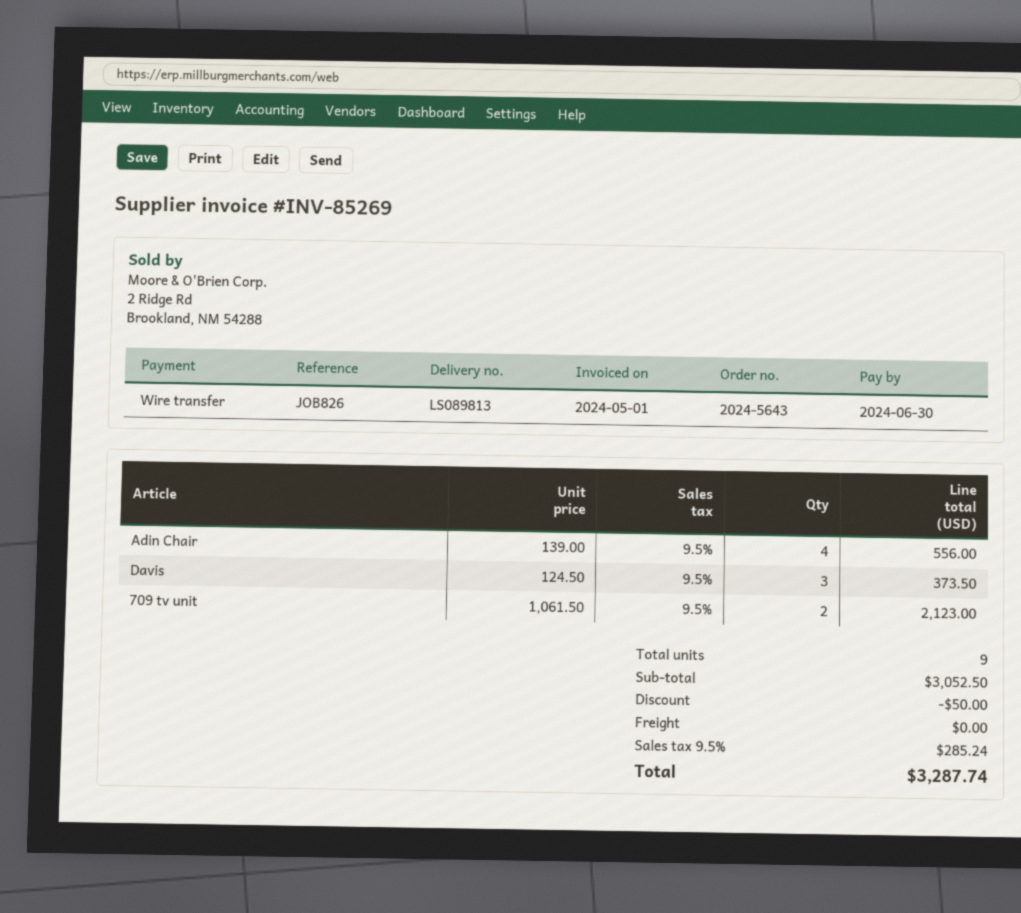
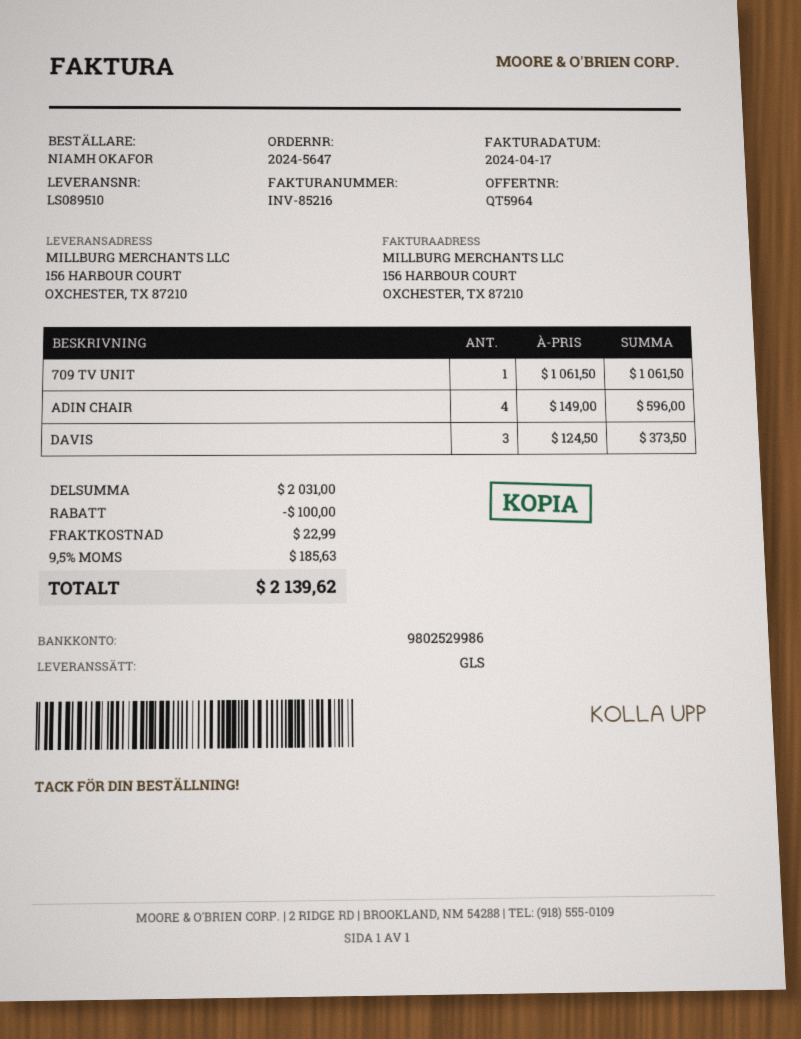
order number: 2024-5643 -> 2024-5647
delivery note number: LS089813 -> LS089510
invoice number: INV-85269 -> INV-85216
invoice date: 2024-05-01 -> 2024-04-17
Adin Chair: 4 x 139.00 = 556.00 -> 4 x 149.00 = 596.00
709 tv unit: 2 x 1061.50 = 2123.00 -> 1 x 1061.50 = 1061.50
subtotal: 3052.50 -> 2031.00
discount: 50.00 -> 100.00
shipping: 0.00 -> 22.99
tax: 9.5% = 285.24 -> 9.5% = 185.63
total: 3287.74 -> 2139.62

